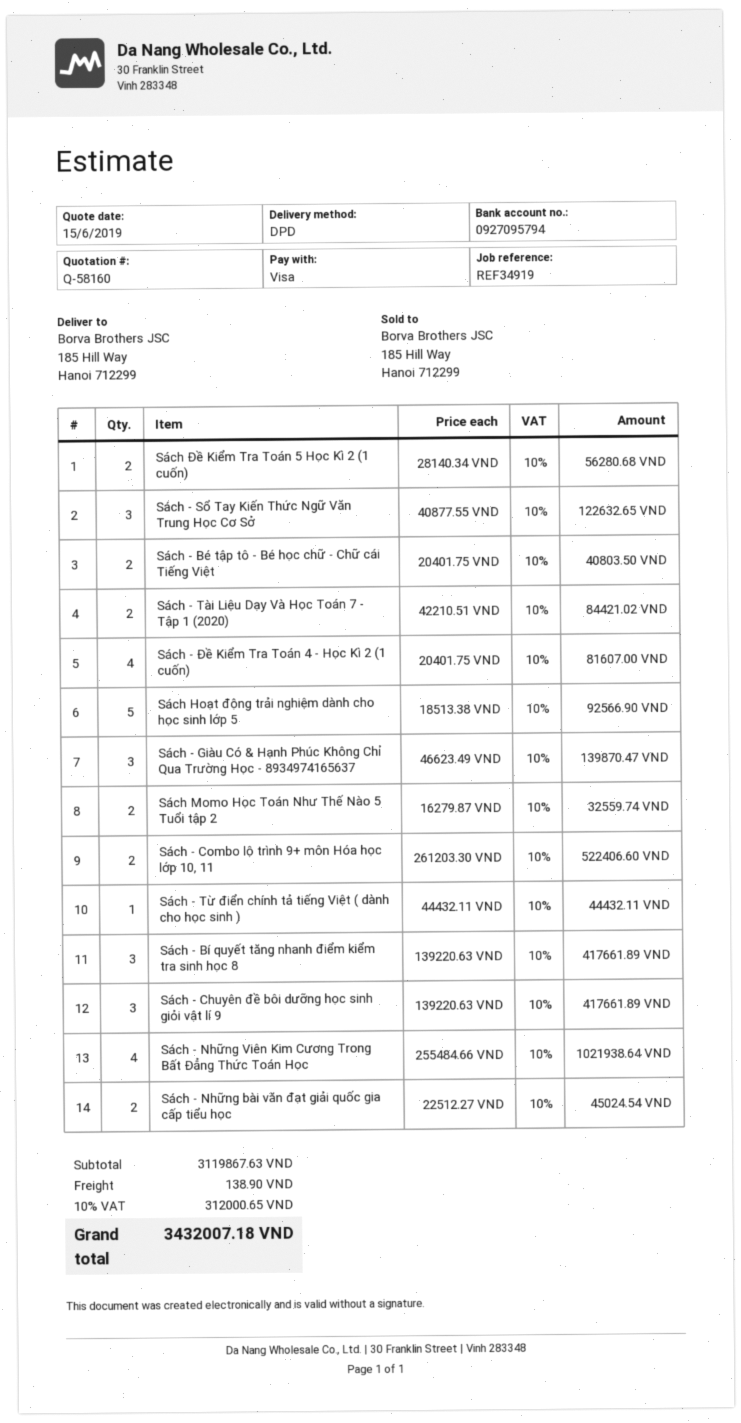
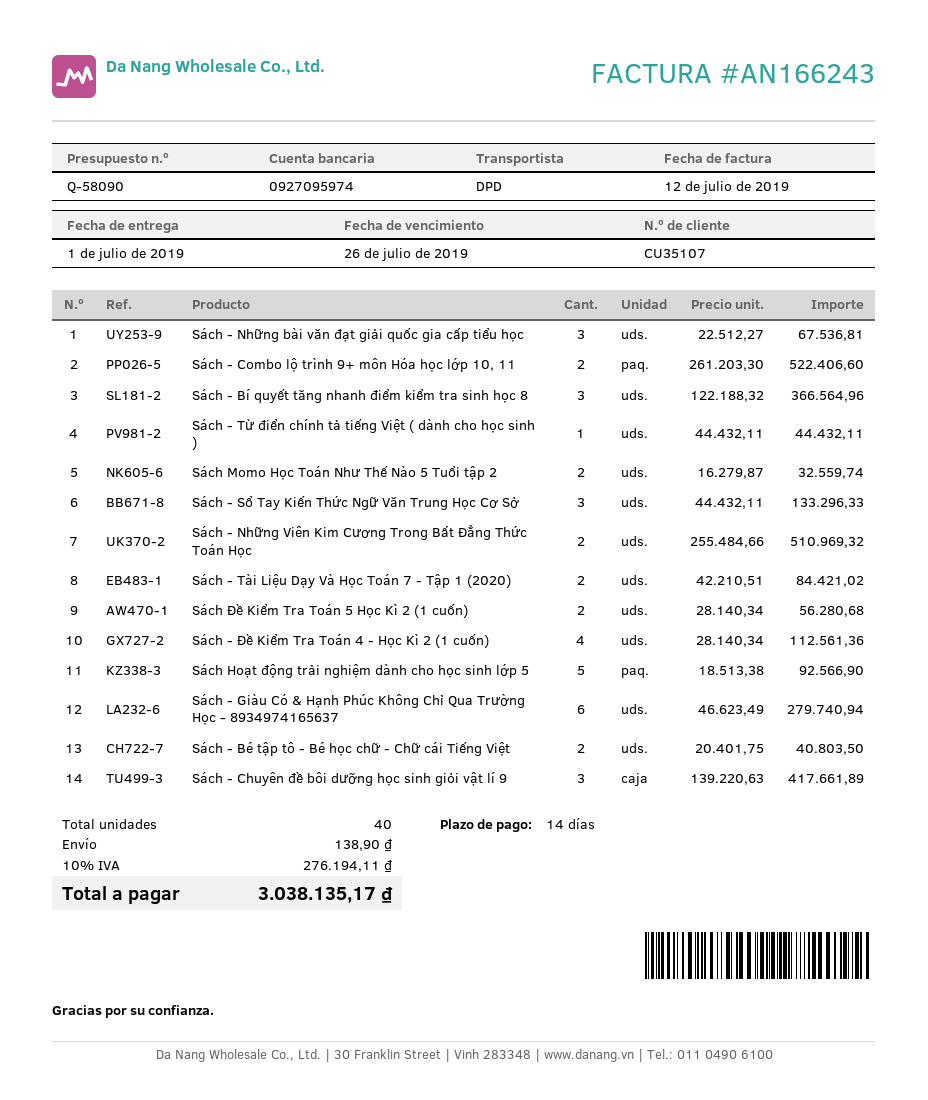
quote number: Q-58160 -> Q-58090
bank account: 0927095794 -> 0927095974
Sách - Sổ Tay Kiến Thức Ngữ Văn Trung Học Cơ Sở: 3 x 40877.55 = 122632.65 -> 3 x 44432.11 = 133296.33
Sách - Đề Kiểm Tra Toán 4 - Học Kì 2 (1 cuốn): 4 x 20401.75 = 81607.00 -> 4 x 28140.34 = 112561.36
Sách - Giàu Có & Hạnh Phúc Không Chỉ Qua Trường Học - 8934974165637: 3 x 46623.49 = 139870.47 -> 6 x 46623.49 = 279740.94
Sách - Bí quyết tăng nhanh điểm kiểm tra sinh học 8: 3 x 139220.63 = 417661.89 -> 3 x 122188.32 = 366564.96
Sách - Những Viên Kim Cương Trong Bất Đẳng Thức Toán Học: 4 x 255484.66 = 1021938.64 -> 2 x 255484.66 = 510969.32
Sách - Những bài văn đạt giải quốc gia cấp tiểu học: 2 x 22512.27 = 45024.54 -> 3 x 22512.27 = 67536.81
tax: 10% = 312000.65 -> 10% = 276194.11
total: 3432007.18 -> 3038135.17

